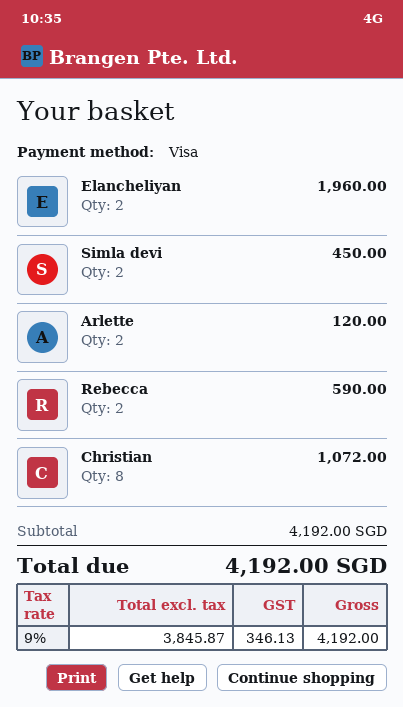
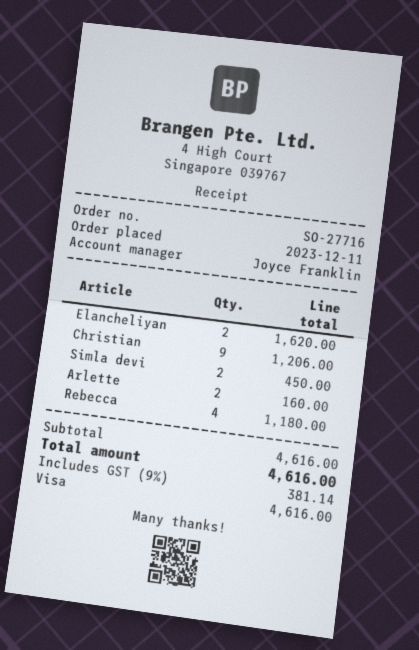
Elancheliyan: 2 for 1960.00 -> 2 for 1620.00
Arlette: 2 for 120.00 -> 2 for 160.00
Rebecca: 2 for 590.00 -> 4 for 1180.00
Christian: 8 for 1072.00 -> 9 for 1206.00
subtotal: 4192.00 -> 4616.00
tax: 9% = 346.13 -> 9% = 381.14
total: 4192.00 -> 4616.00

